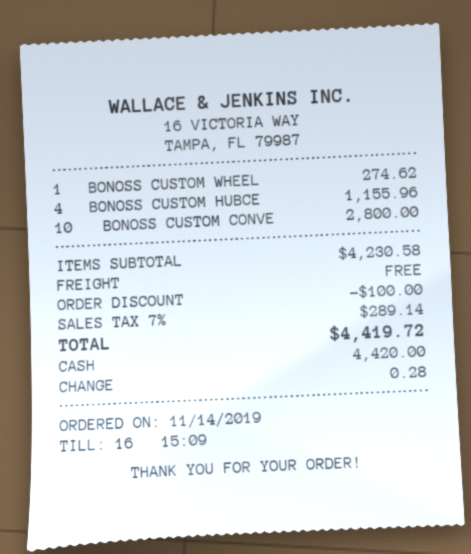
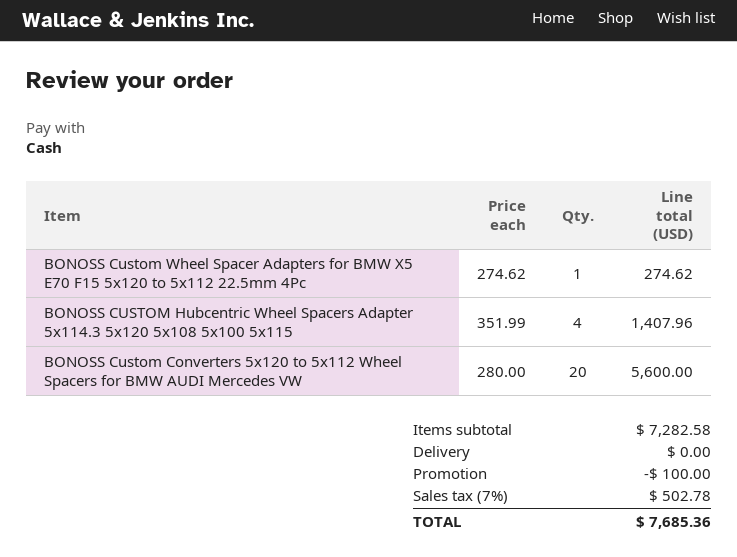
BONOSS CUSTOM HUBCE: 4 for 1155.96 -> 4 for 1407.96
BONOSS CUSTOM CONVE: 10 for 2800.00 -> 20 for 5600.00
subtotal: 4230.58 -> 7282.58
tax: 7% = 289.14 -> 7% = 502.78
total: 4419.72 -> 7685.36

